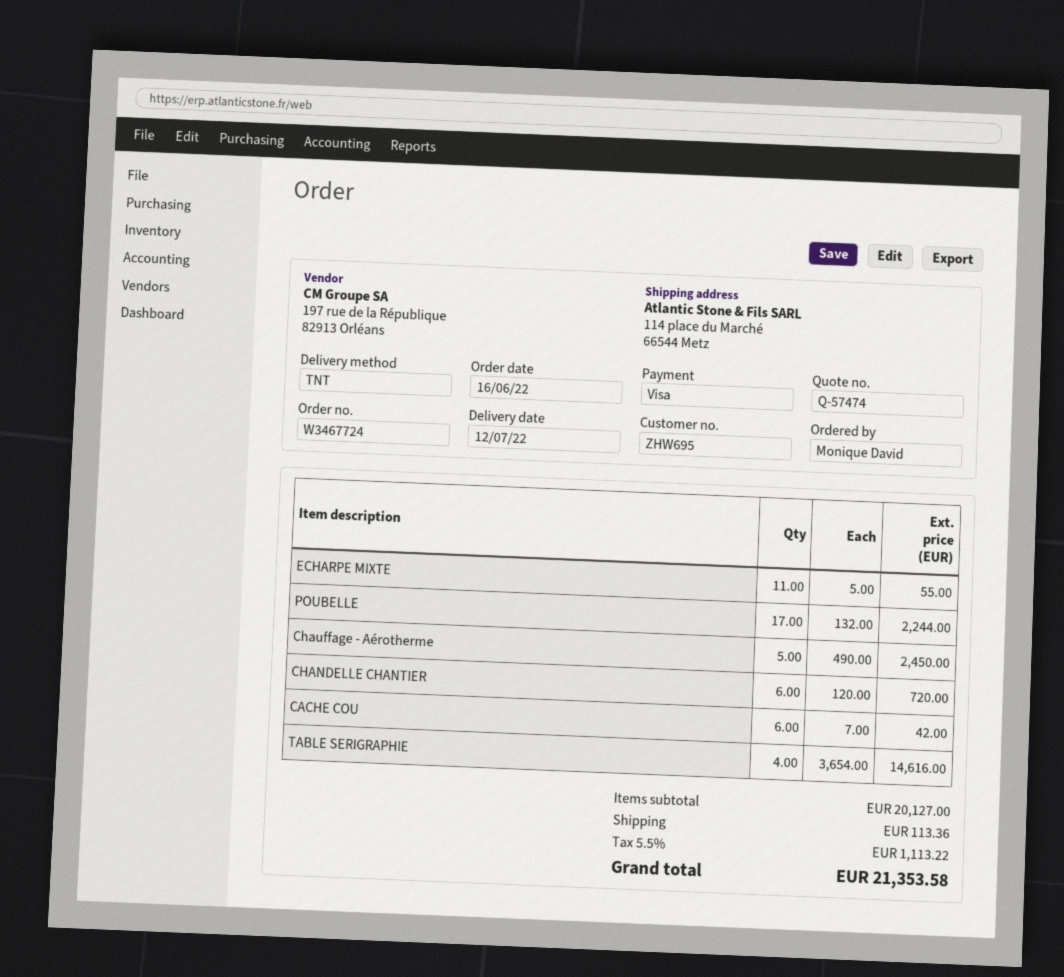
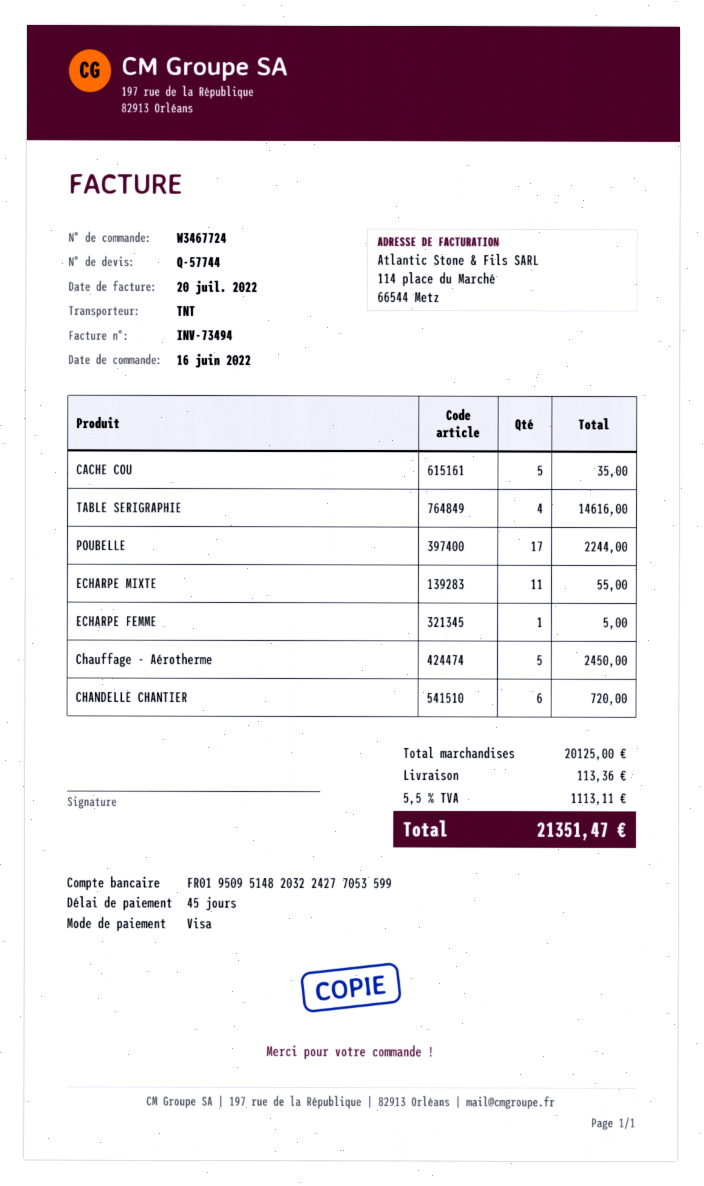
quote number: Q-57474 -> Q-57744
CACHE COU: 6 for 42.00 -> 5 for 35.00
ECHARPE FEMME: none -> 1 for 5.00
subtotal: 20127.00 -> 20125.00
tax: 5.5% = 1113.22 -> 5.5% = 1113.11
total: 21353.58 -> 21351.47

